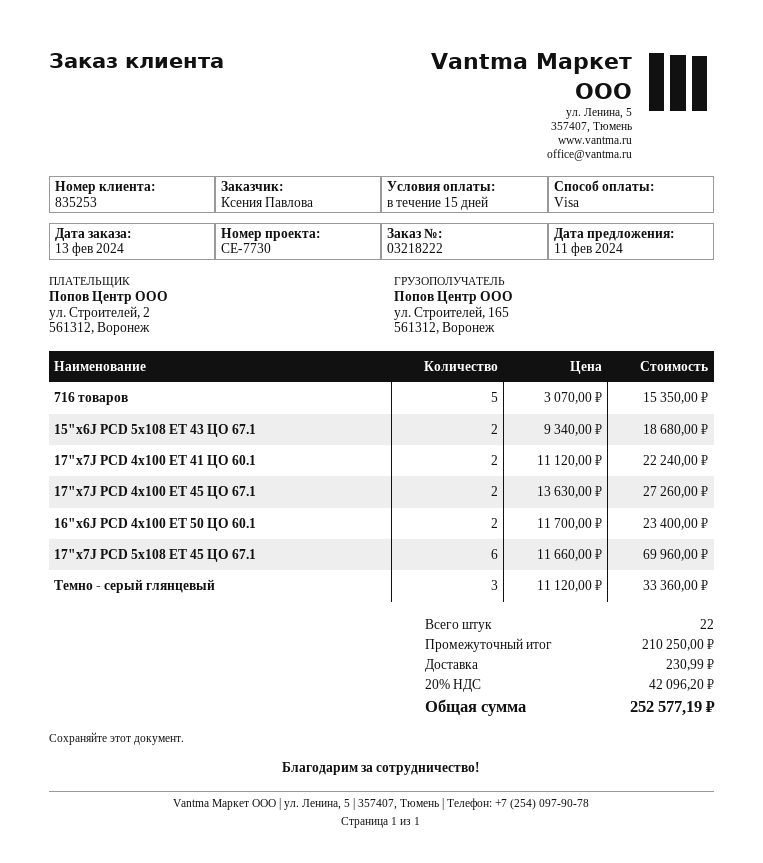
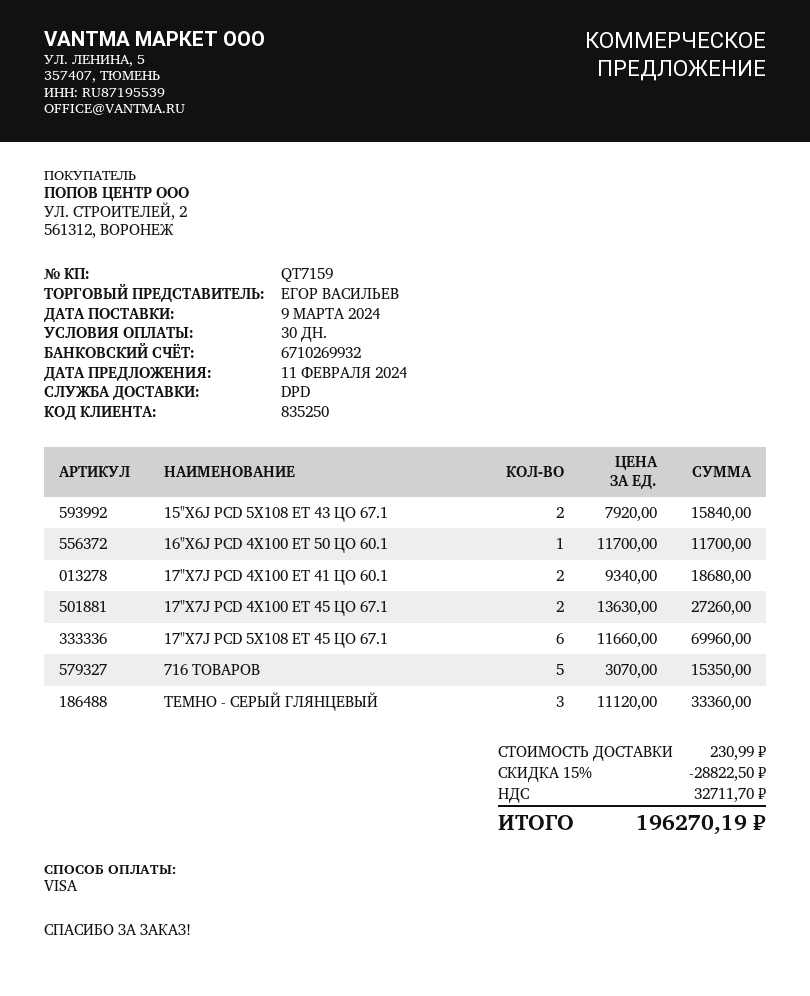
payment terms: 15 days -> 30 days
customer number: 835253 -> 835250
15"x6J PCD 5x108 ЕТ 43 ЦО 67.1: 2 x 9340.00 = 18680.00 -> 2 x 7920.00 = 15840.00
17"x7J PCD 4x100 ЕТ 41 ЦО 60.1: 2 x 11120.00 = 22240.00 -> 2 x 9340.00 = 18680.00
16"x6J PCD 4x100 ЕТ 50 ЦО 60.1: 2 x 11700.00 = 23400.00 -> 1 x 11700.00 = 11700.00
discount: none -> 15% = 28822.50
tax: 42096.20 -> 32711.70
total: 252577.19 -> 196270.19

